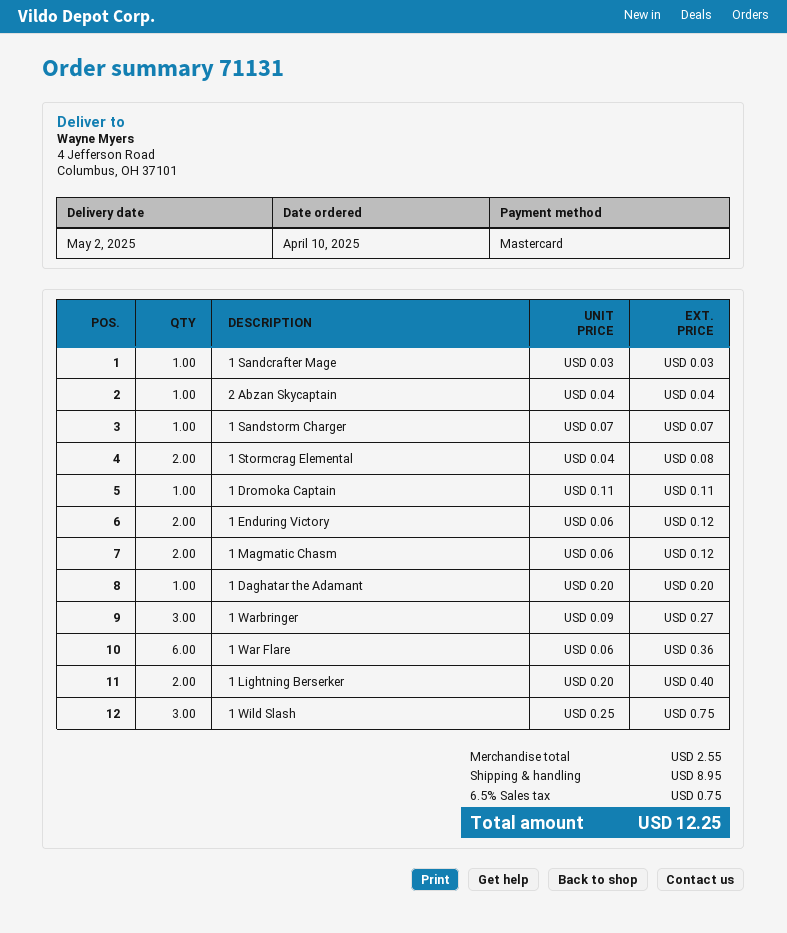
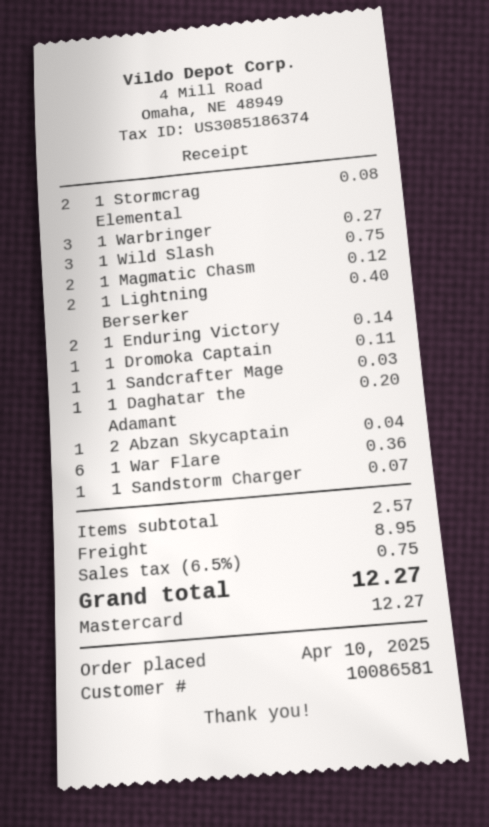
1 Enduring Victory: 2 for 0.12 -> 2 for 0.14
subtotal: 2.55 -> 2.57
total: 12.25 -> 12.27

